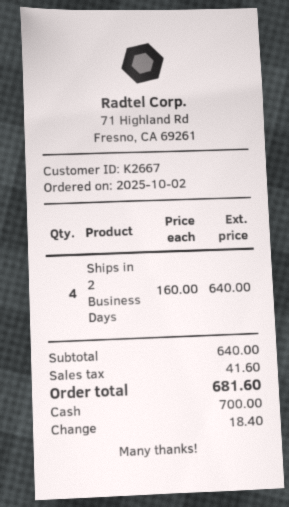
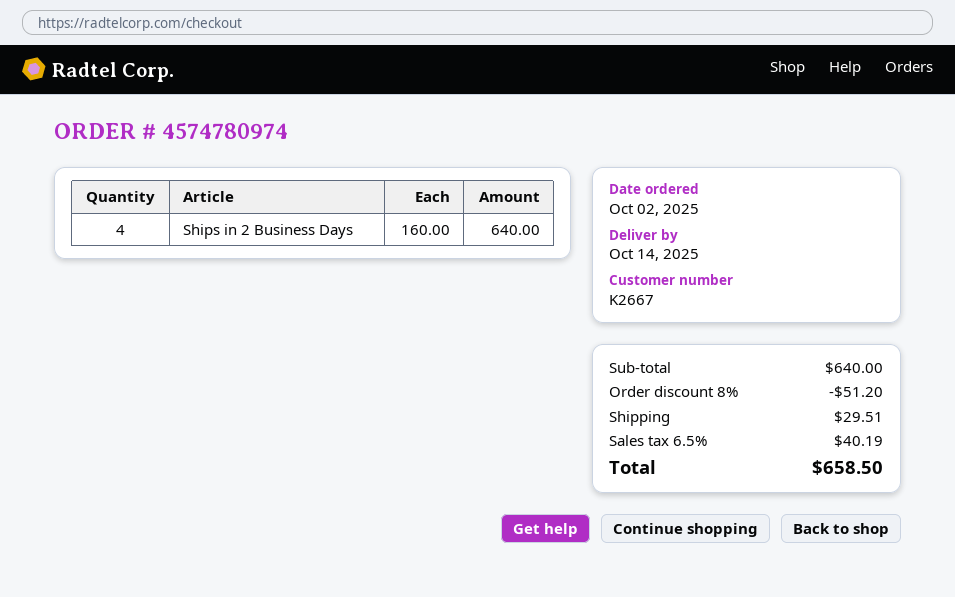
discount: none -> 8% = 51.20
shipping: none -> 29.51
tax: 41.60 -> 40.19
total: 681.60 -> 658.50

